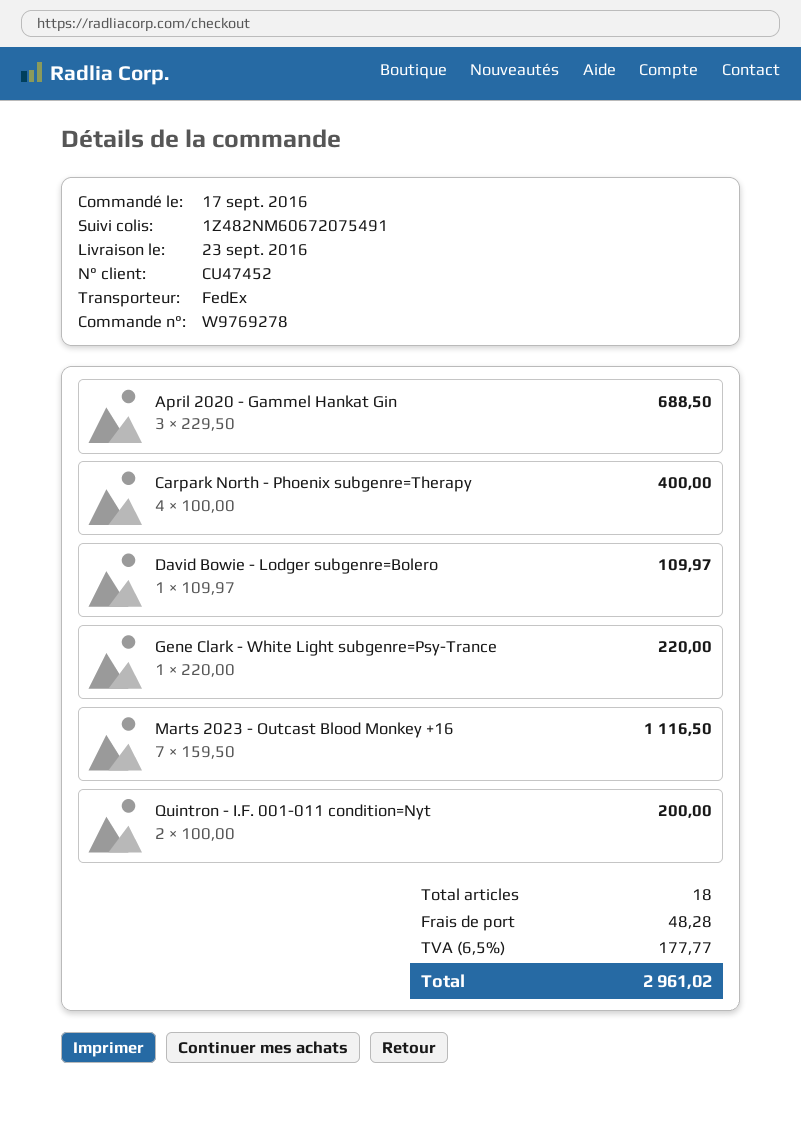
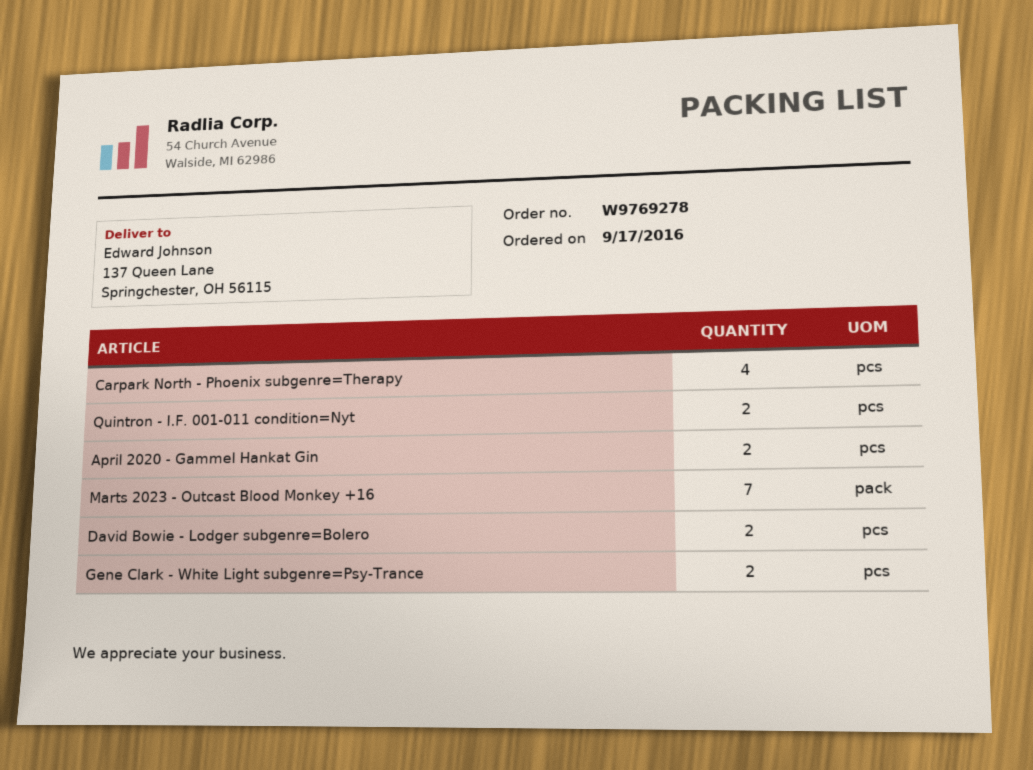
April 2020 - Gammel Hankat Gin: 3 -> 2
David Bowie - Lodger subgenre=Bolero: 1 -> 2
Gene Clark - White Light subgenre=Psy-Trance: 1 -> 2

